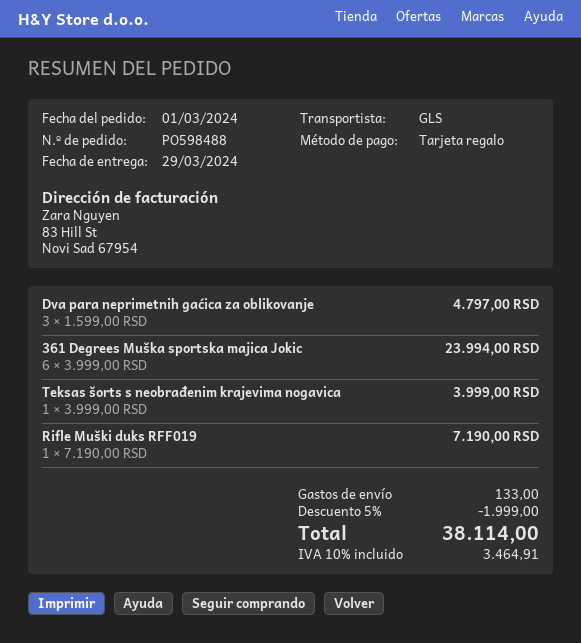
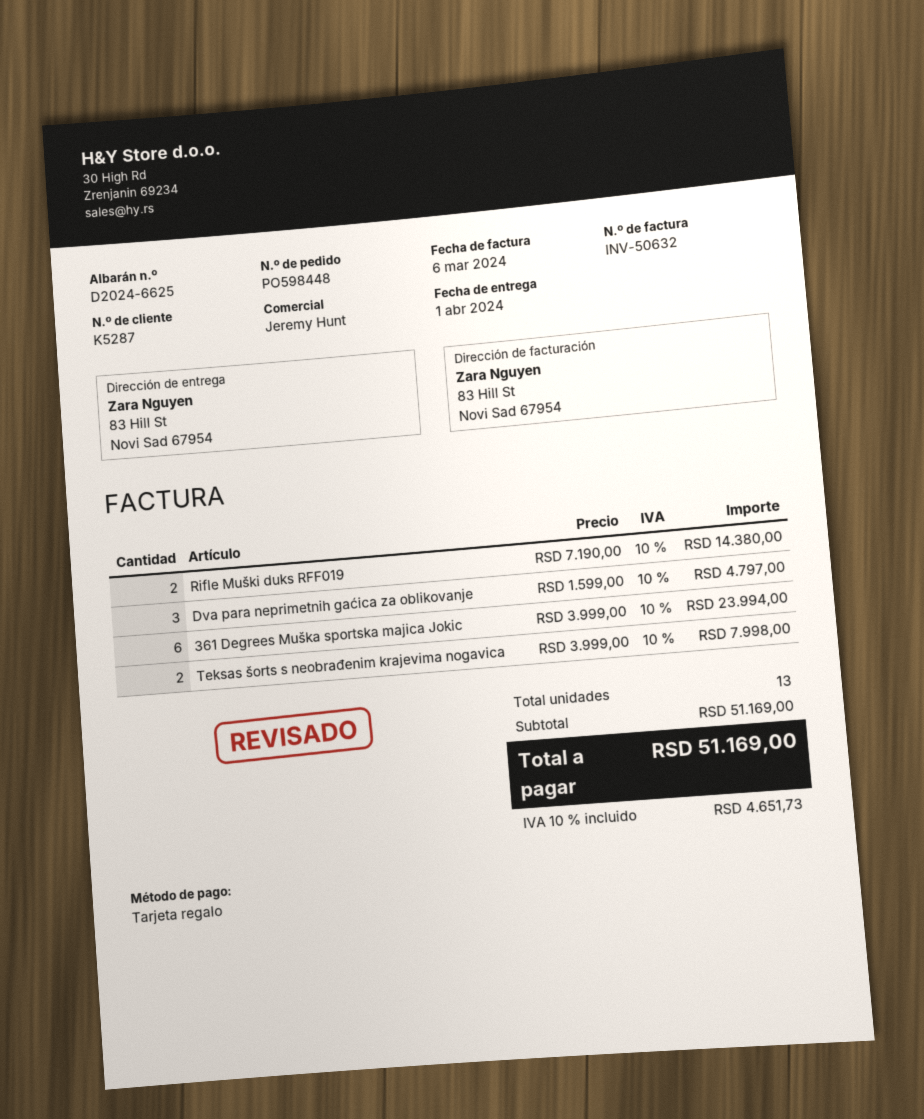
order number: PO598488 -> PO598448
delivery date: 2024-03-29 -> 2024-04-01
Teksas šorts s neobrađenim krajevima nogavica: 1 x 3999.00 = 3999.00 -> 2 x 3999.00 = 7998.00
Rifle Muški duks RFF019: 1 x 7190.00 = 7190.00 -> 2 x 7190.00 = 14380.00
discount: 5% = 1999.00 -> none
shipping: 133.00 -> none
tax: 10% = 3464.91 -> 10% = 4651.73
total: 38114.00 -> 51169.00

